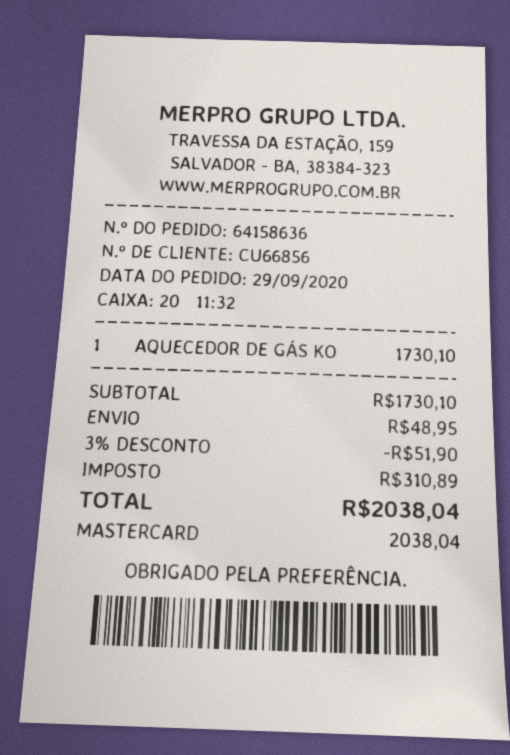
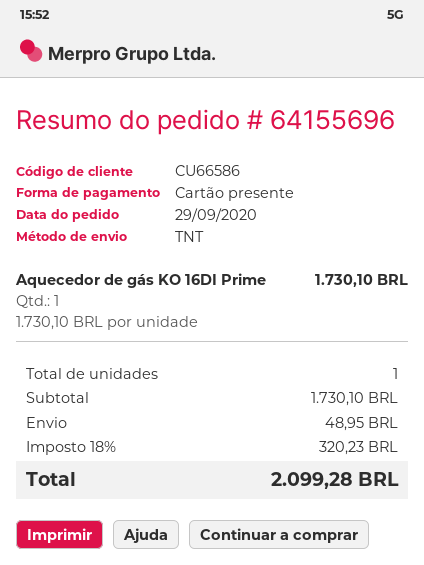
order number: 64158636 -> 64155696
customer number: CU66856 -> CU66586
payment method: Mastercard -> gift card
discount: 3% = 51.90 -> none
tax: 310.89 -> 320.23
total: 2038.04 -> 2099.28

